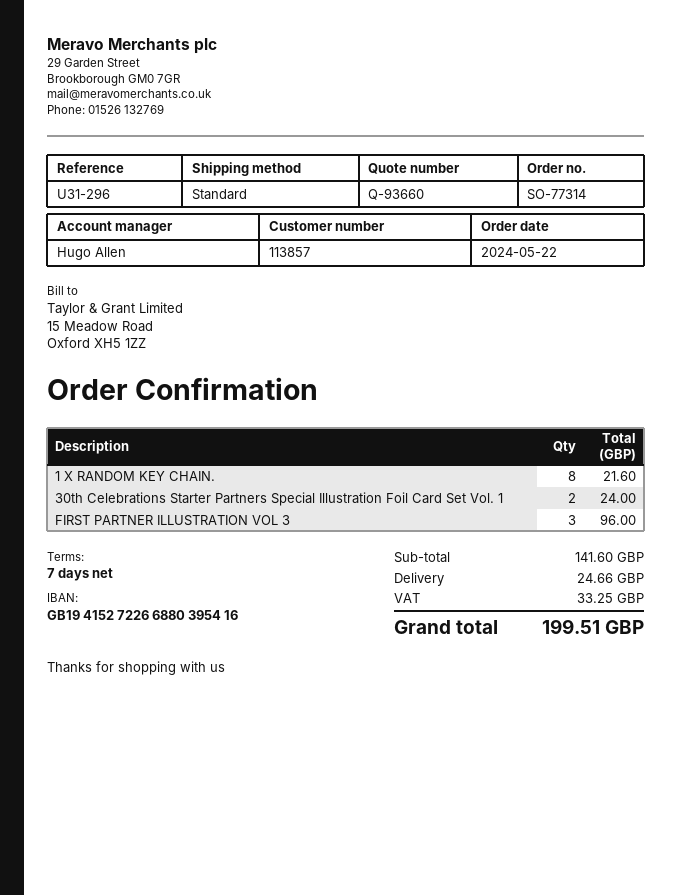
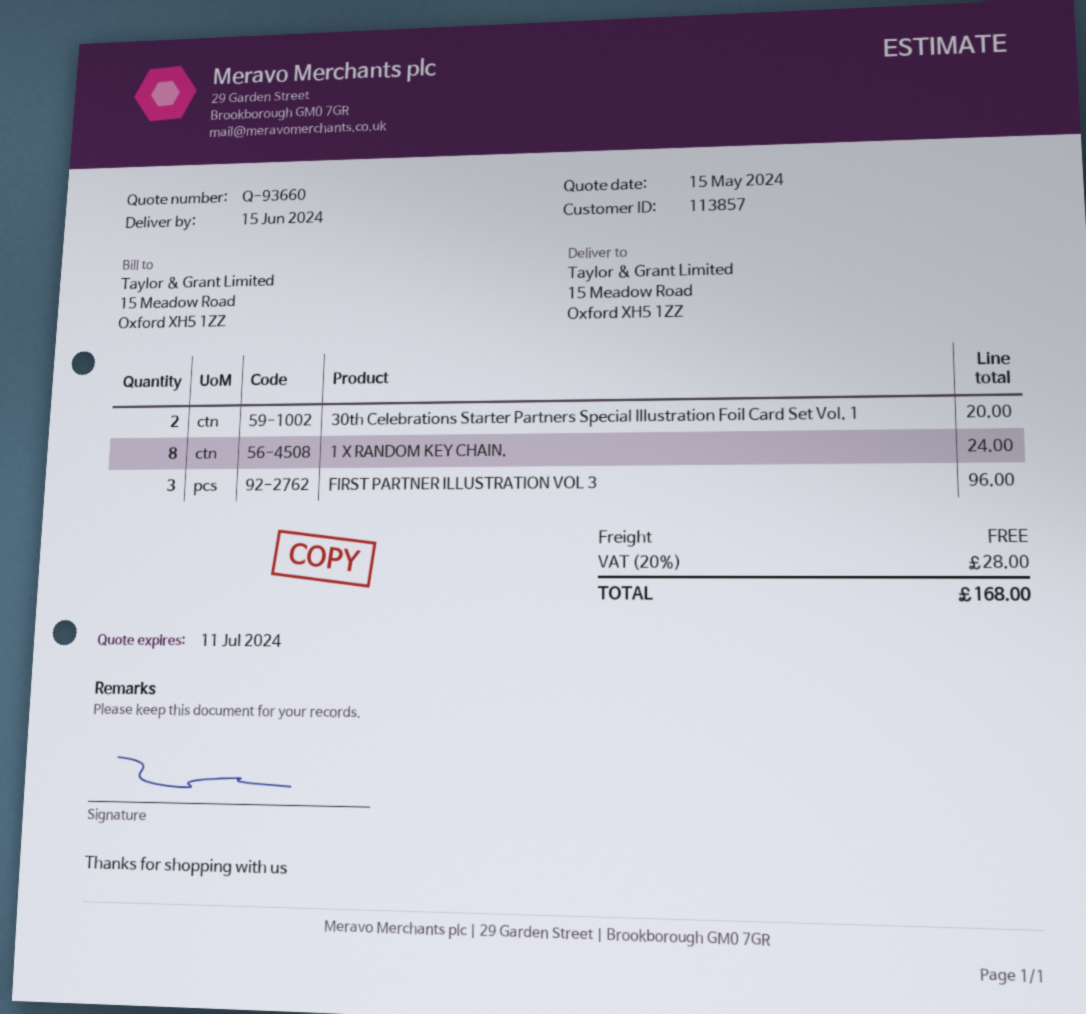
1 X RANDOM KEY CHAIN.: 8 for 21.60 -> 8 for 24.00
30th Celebrations Starter Partners Special Illustration Foil Card Set Vol. 1: 2 for 24.00 -> 2 for 20.00
shipping: 24.66 -> 0.00
tax: 33.25 -> 28.00
total: 199.51 -> 168.00

